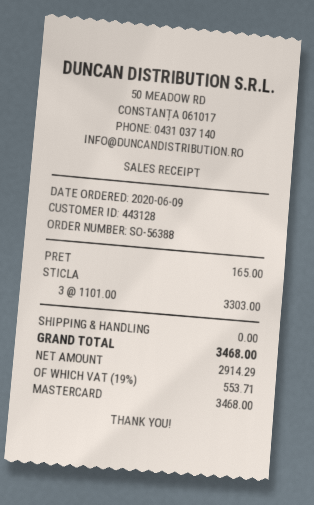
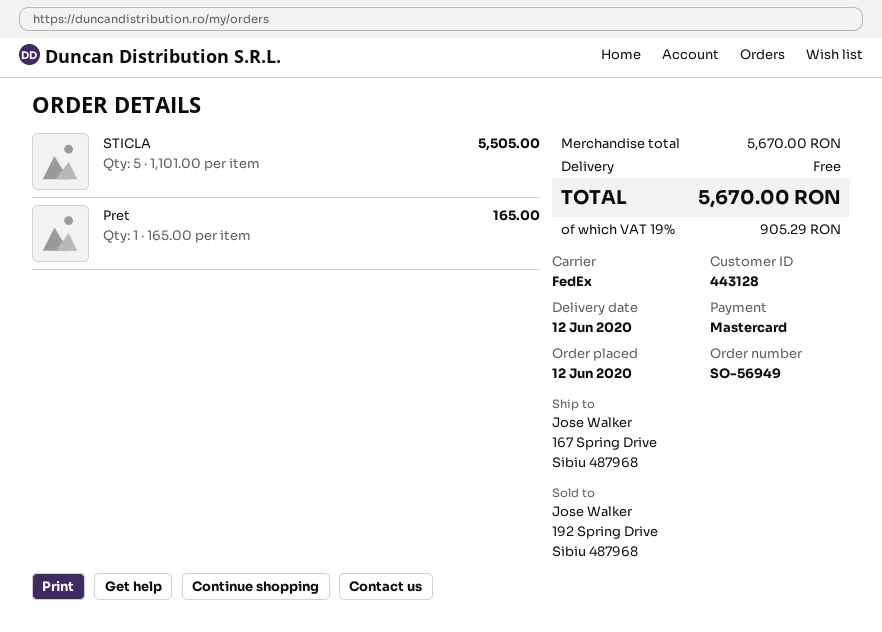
order number: SO-56388 -> SO-56949
order date: 2020-06-09 -> 2020-06-12
STICLA: 3 x 1101.00 = 3303.00 -> 5 x 1101.00 = 5505.00
tax: 19% = 553.71 -> 19% = 905.29
total: 3468.00 -> 5670.00

